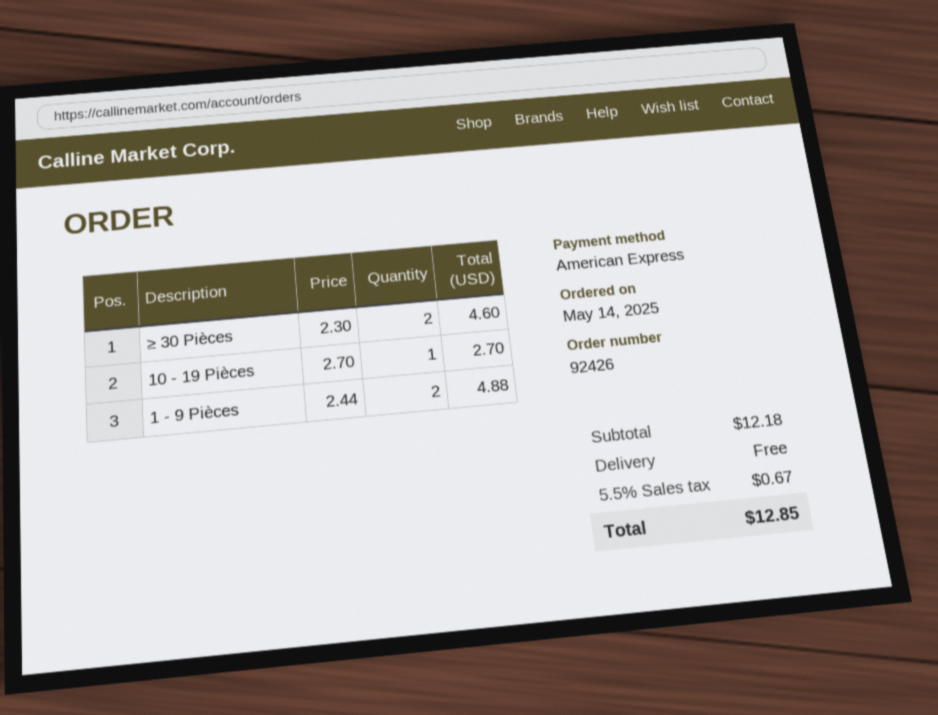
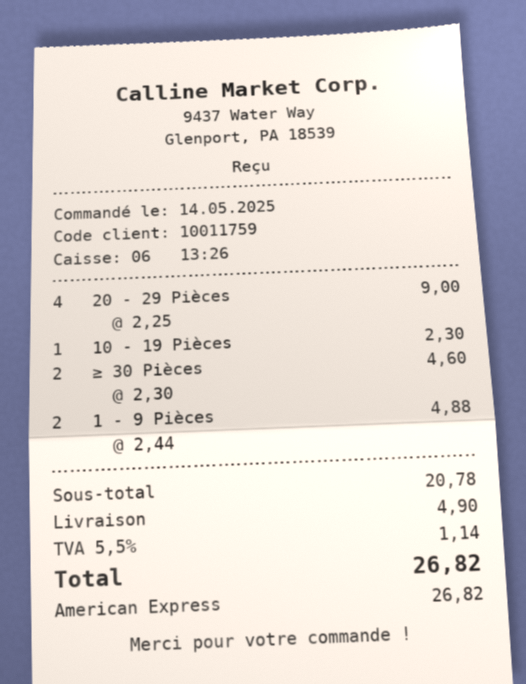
10 - 19 Pièces: 1 x 2.70 = 2.70 -> 1 x 2.30 = 2.30
20 - 29 Pièces: none -> 4 x 2.25 = 9.00
subtotal: 12.18 -> 20.78
shipping: 0.00 -> 4.90
tax: 5.5% = 0.67 -> 5.5% = 1.14
total: 12.85 -> 26.82

